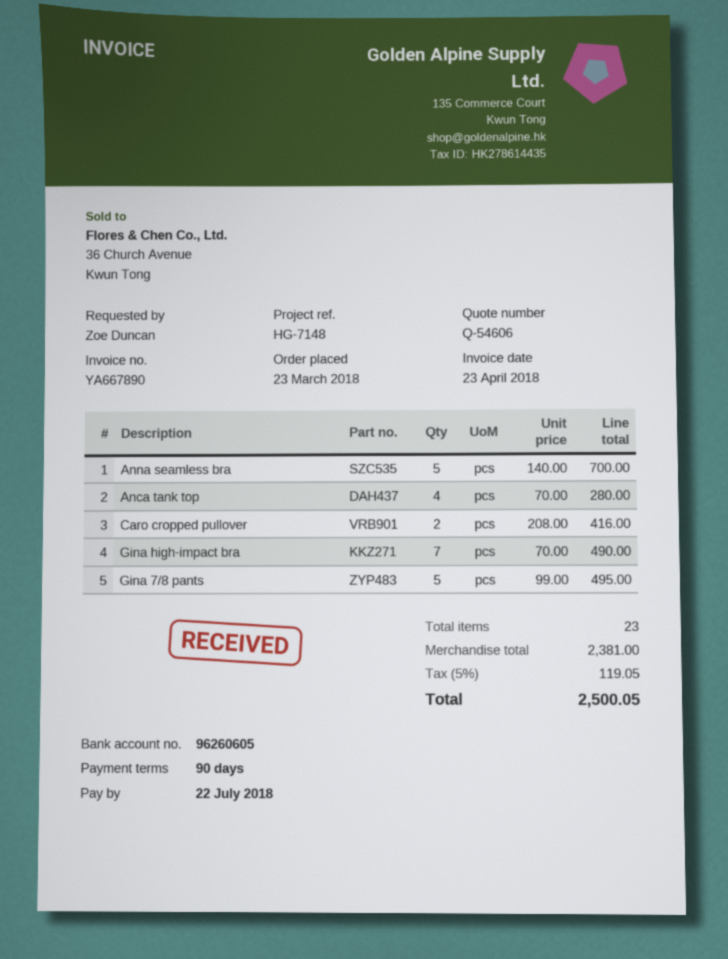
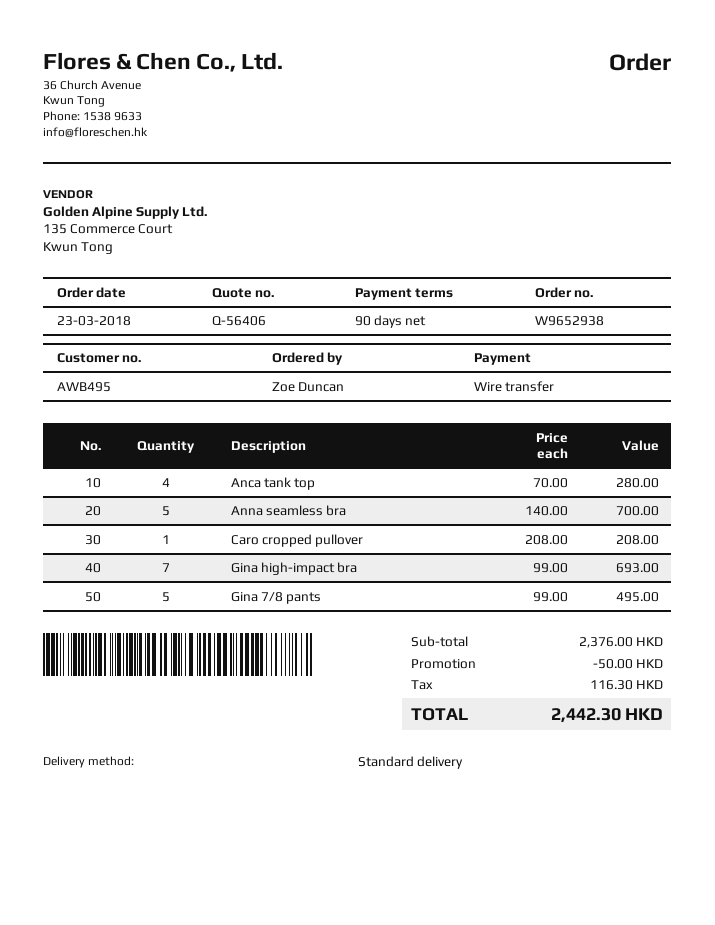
quote number: Q-54606 -> Q-56406
Caro cropped pullover: 2 x 208.00 = 416.00 -> 1 x 208.00 = 208.00
Gina high-impact bra: 7 x 70.00 = 490.00 -> 7 x 99.00 = 693.00
subtotal: 2381.00 -> 2376.00
discount: none -> 50.00
tax: 119.05 -> 116.30
total: 2500.05 -> 2442.30

